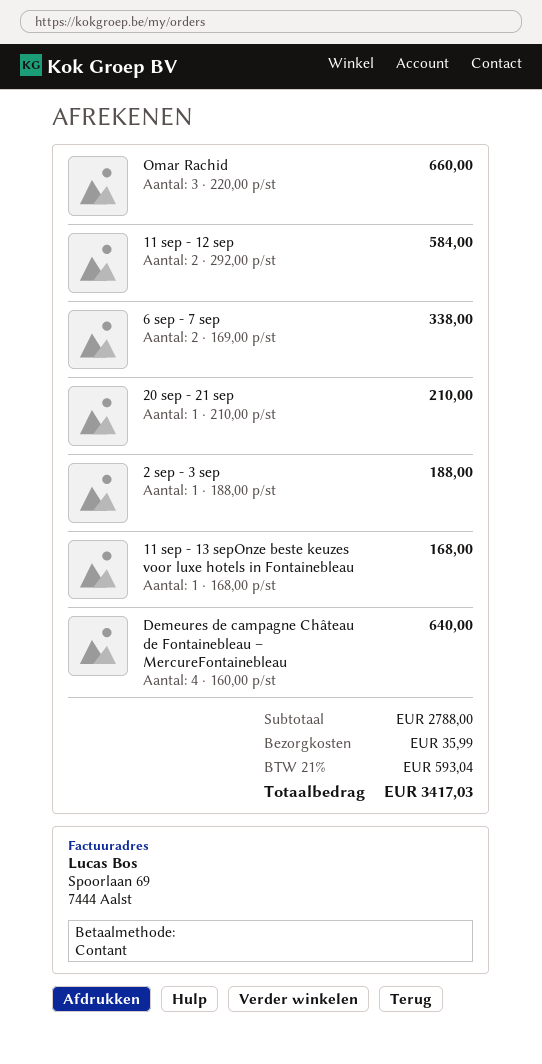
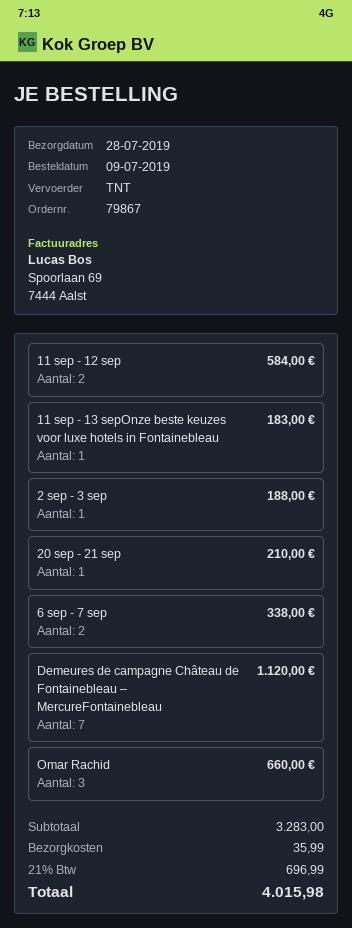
11 sep - 13 sepOnze beste keuzes voor luxe hotels in Fontainebleau: 1 for 168.00 -> 1 for 183.00
Demeures de campagne Château de Fontainebleau – MercureFontainebleau: 4 for 640.00 -> 7 for 1120.00
subtotal: 2788.00 -> 3283.00
tax: 21% = 593.04 -> 21% = 696.99
total: 3417.03 -> 4015.98

